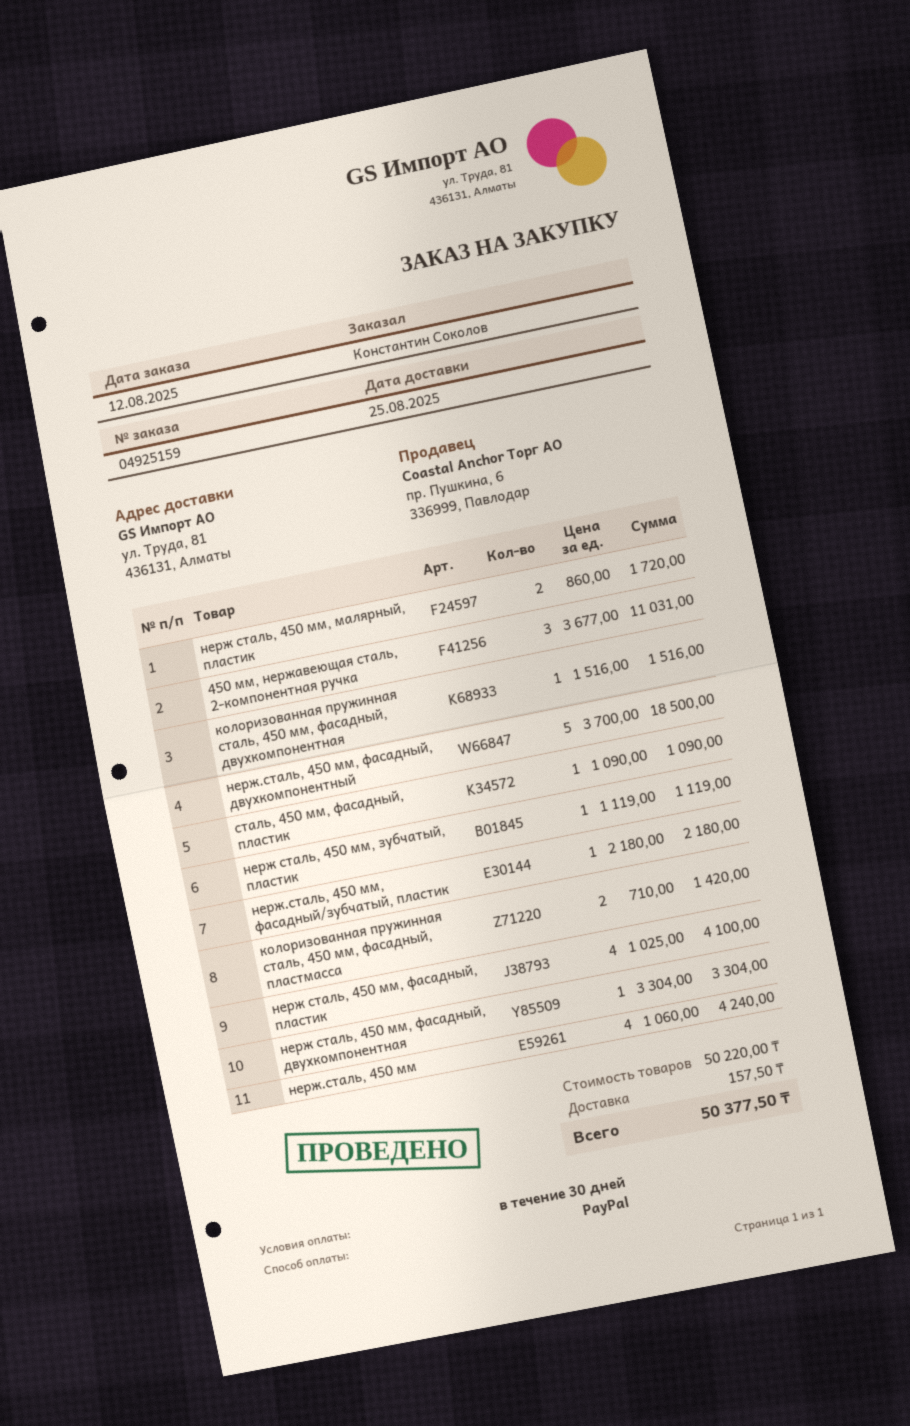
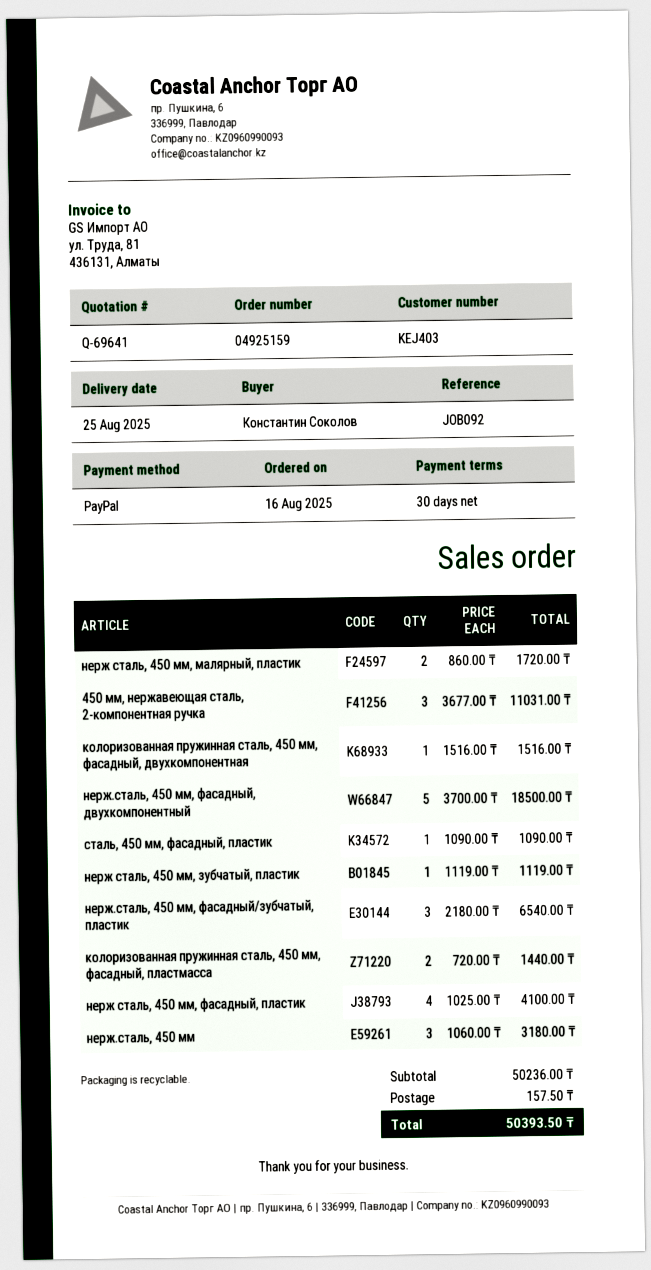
order date: 2025-08-12 -> 2025-08-16
нерж.сталь, 450 мм, фасадный/зубчатый, пластик: 1 x 2180.00 = 2180.00 -> 3 x 2180.00 = 6540.00
колоризованная пружинная сталь, 450 мм, фасадный, пластмасса: 2 x 710.00 = 1420.00 -> 2 x 720.00 = 1440.00
нерж сталь, 450 мм, фасадный, двухкомпонентная: 1 x 3304.00 = 3304.00 -> none
нерж.сталь, 450 мм: 4 x 1060.00 = 4240.00 -> 3 x 1060.00 = 3180.00
subtotal: 50220.00 -> 50236.00
total: 50377.50 -> 50393.50

